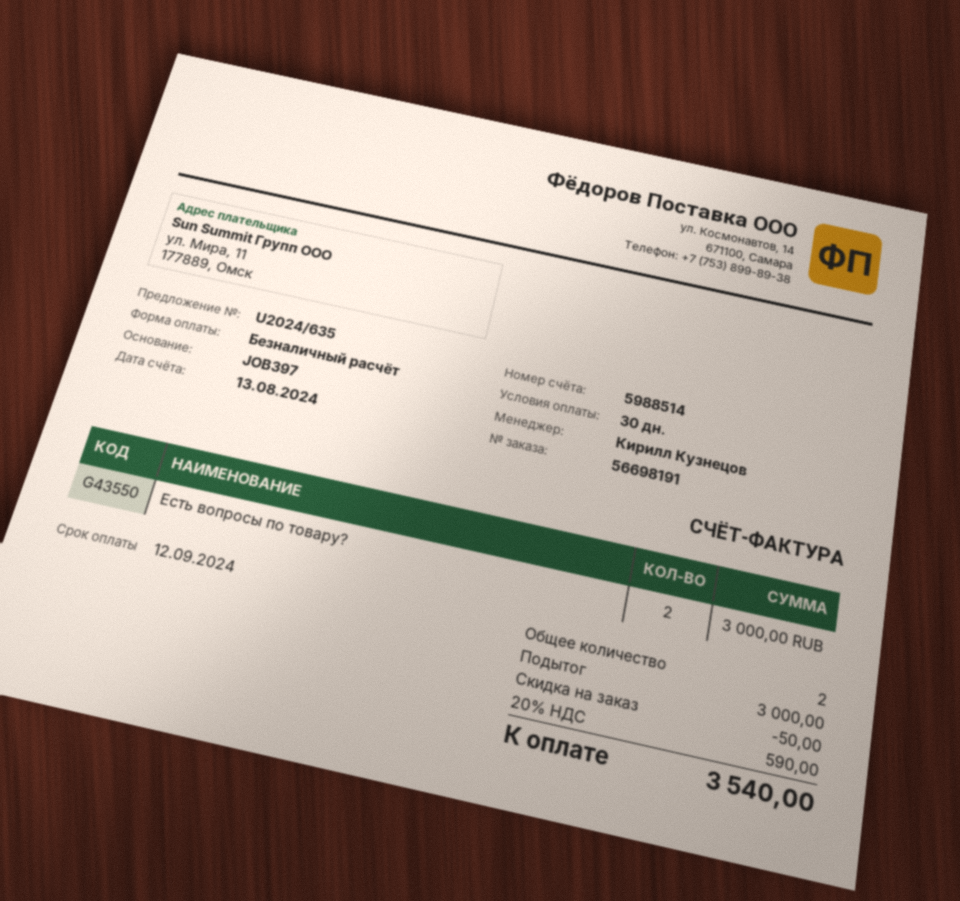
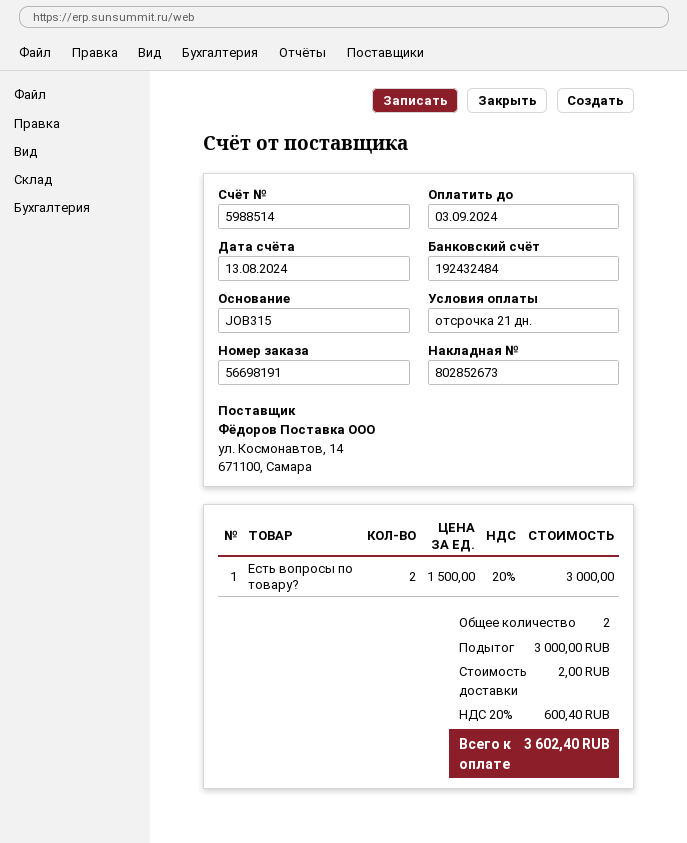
payment terms: 30 days -> 21 days
due date: 2024-09-12 -> 2024-09-03
reference: JOB397 -> JOB315
discount: 50.00 -> none
shipping: none -> 2.00
tax: 20% = 590.00 -> 20% = 600.40
total: 3540.00 -> 3602.40

